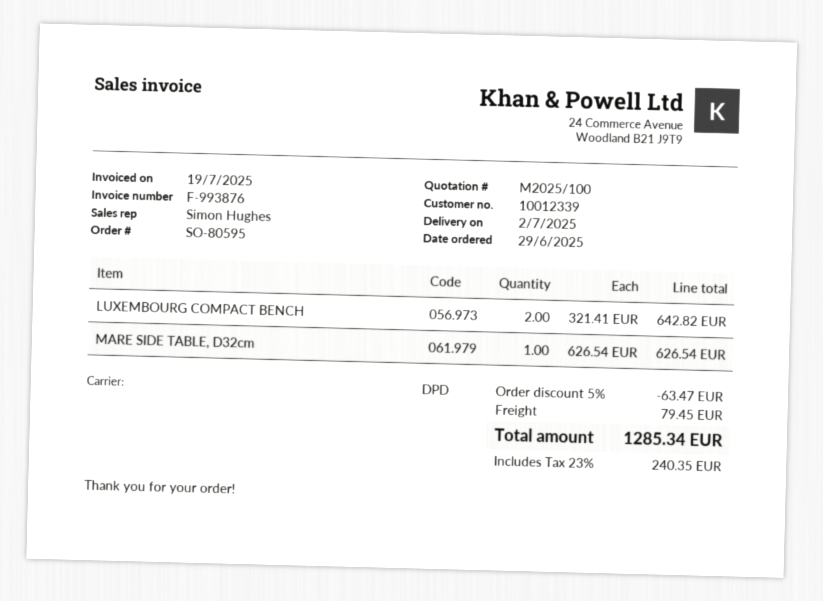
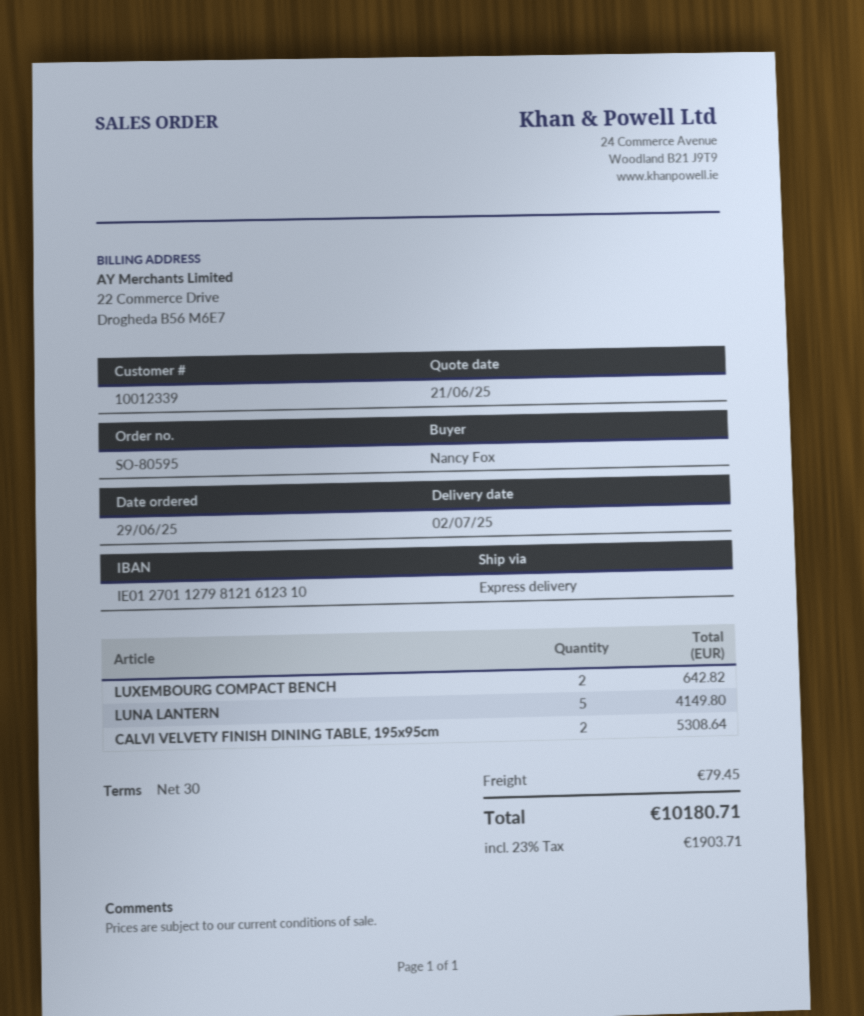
shipping method: DPD -> express
MARE SIDE TABLE, D32cm: 1 for 626.54 -> none
LUNA LANTERN: none -> 5 for 4149.80
CALVI VELVETY FINISH DINING TABLE, 195x95cm: none -> 2 for 5308.64
discount: 5% = 63.47 -> none
tax: 23% = 240.35 -> 23% = 1903.71
total: 1285.34 -> 10180.71

